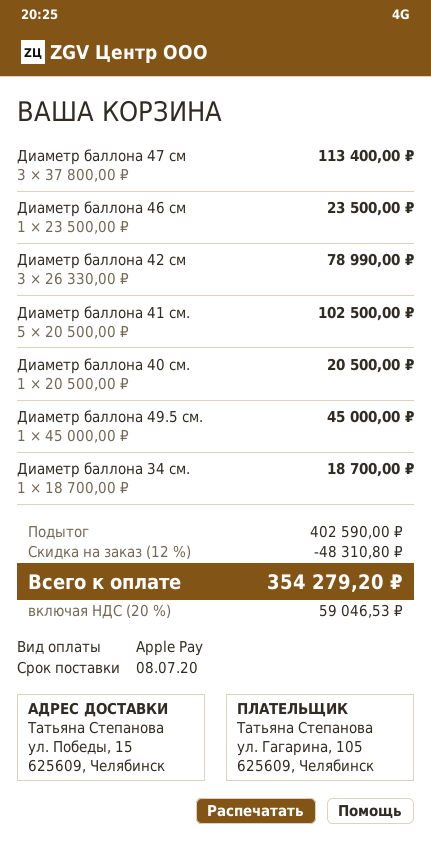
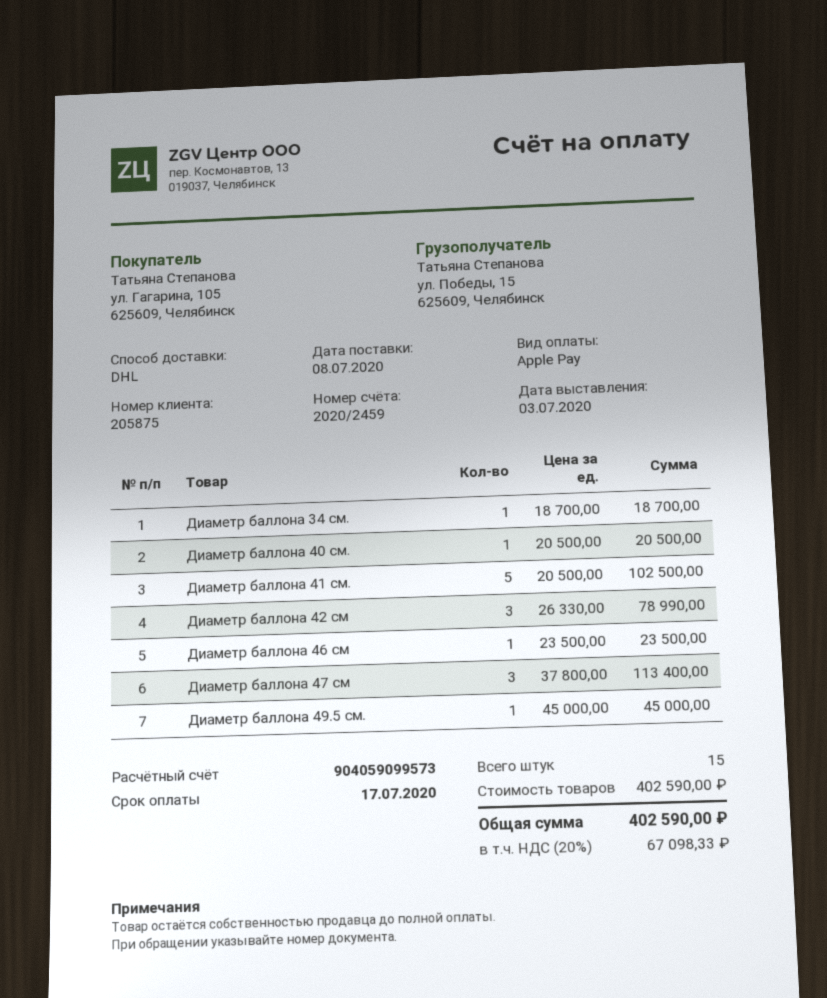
discount: 12% = 48310.80 -> none
tax: 20% = 59046.53 -> 20% = 67098.33
total: 354279.20 -> 402590.00

